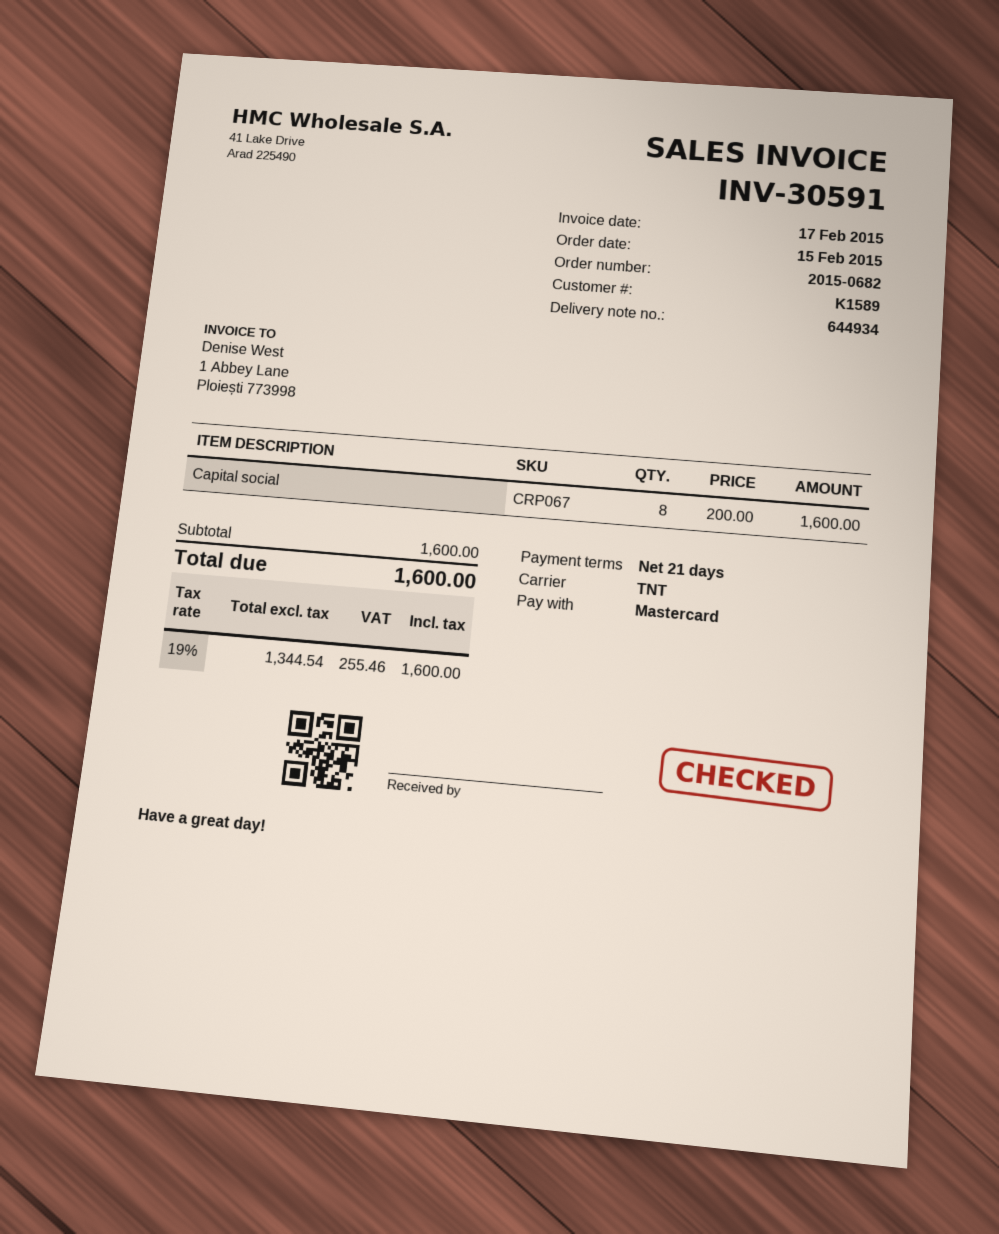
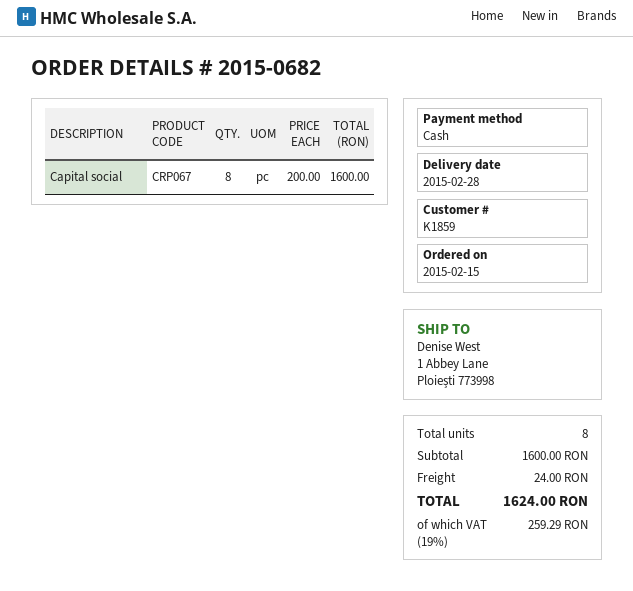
customer number: K1589 -> K1859
payment method: Mastercard -> cash
shipping: none -> 24.00
tax: 19% = 255.46 -> 19% = 259.29
total: 1600.00 -> 1624.00

